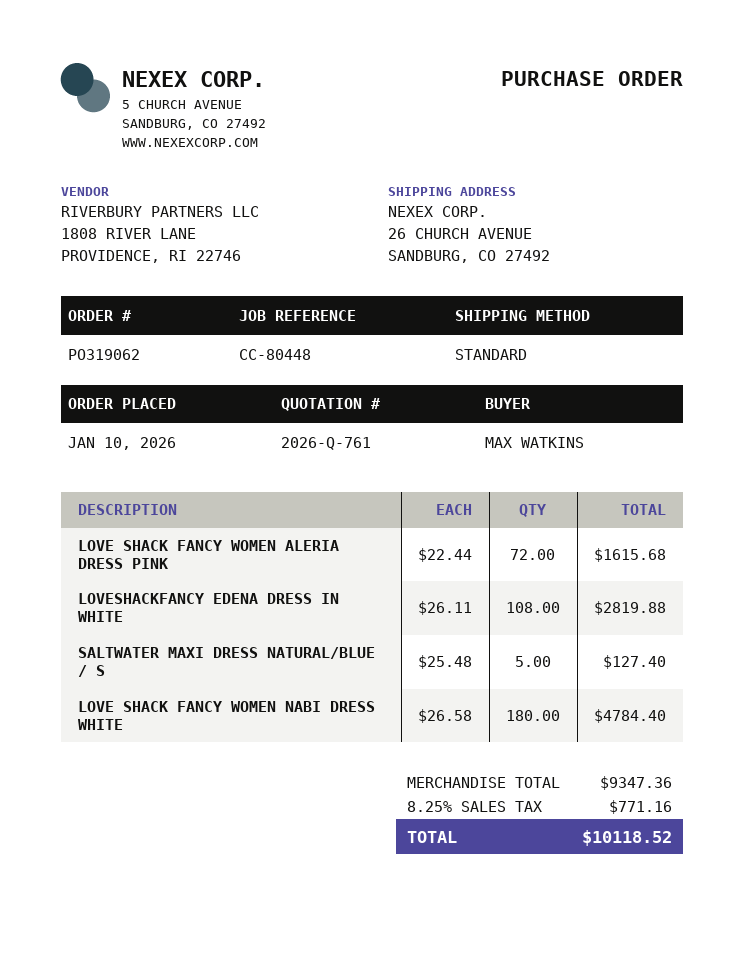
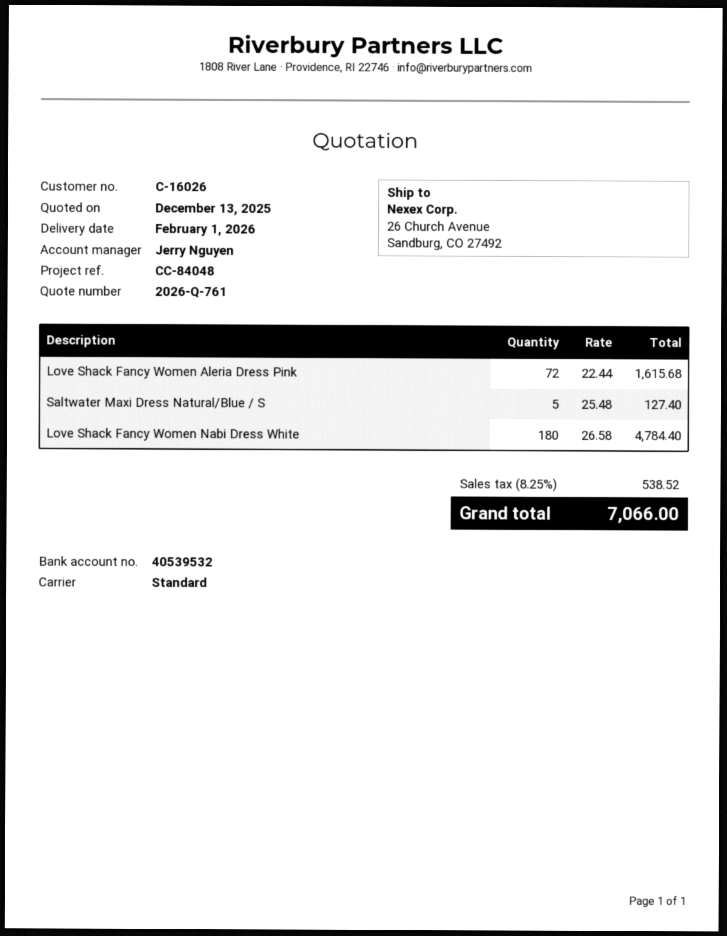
reference: CC-80448 -> CC-84048
LOVESHACKFANCY EDENA DRESS IN WHITE: 108 x 26.11 = 2819.88 -> none
tax: 8.25% = 771.16 -> 8.25% = 538.52
total: 10118.52 -> 7066.00

